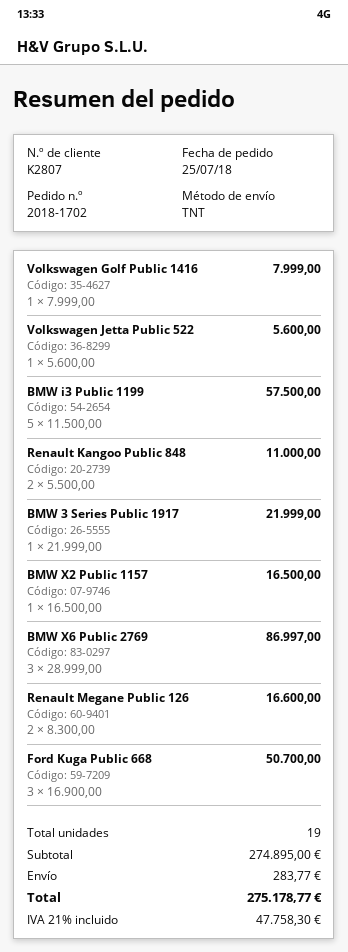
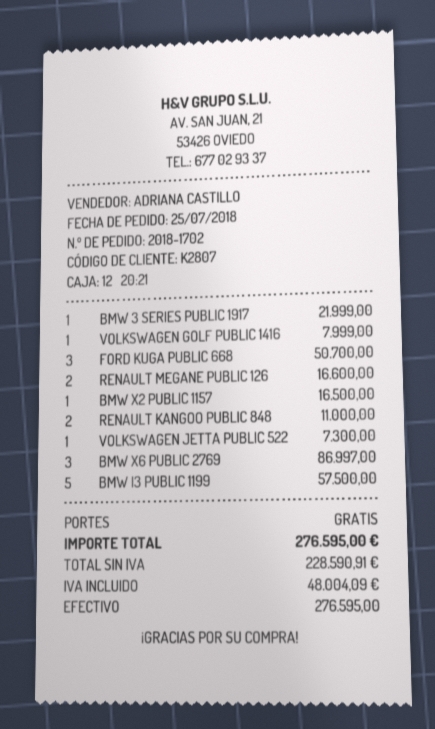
Volkswagen Jetta Public 522: 1 for 5600.00 -> 1 for 7300.00
shipping: 283.77 -> 0.00
tax: 47758.30 -> 48004.09
total: 275178.77 -> 276595.00

